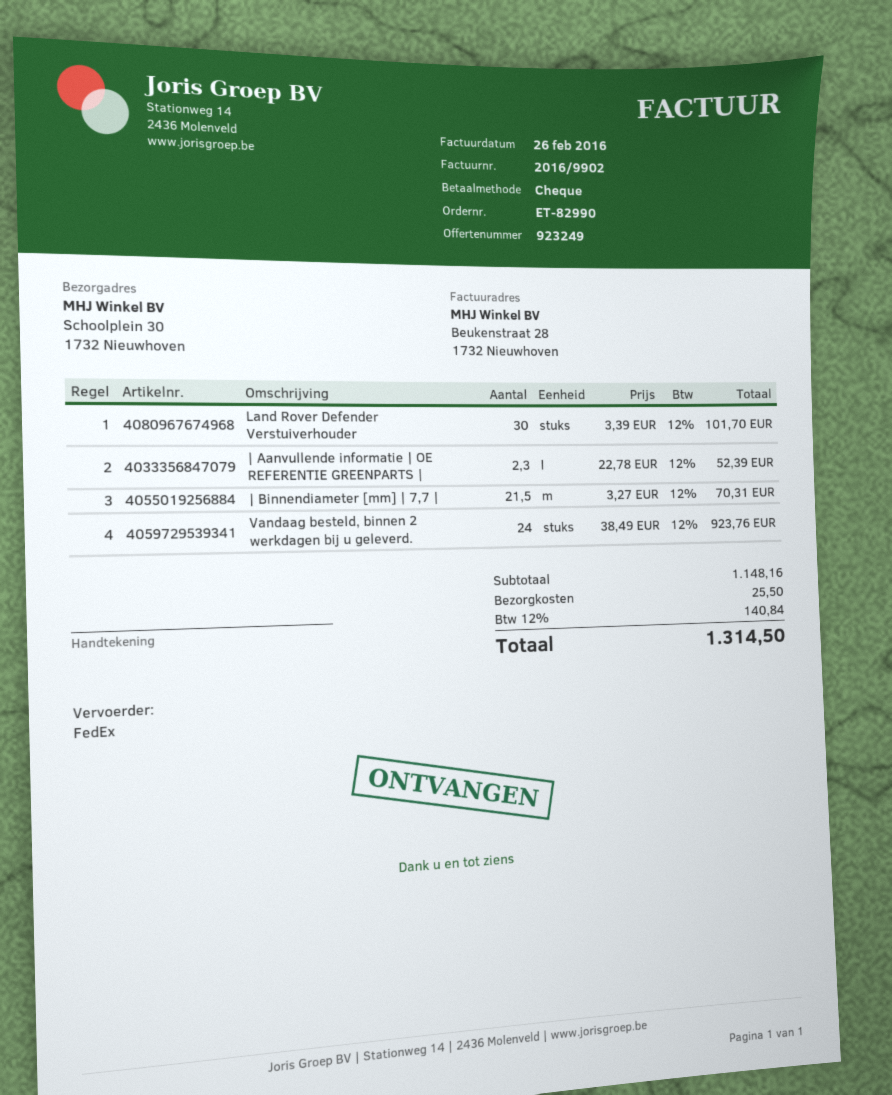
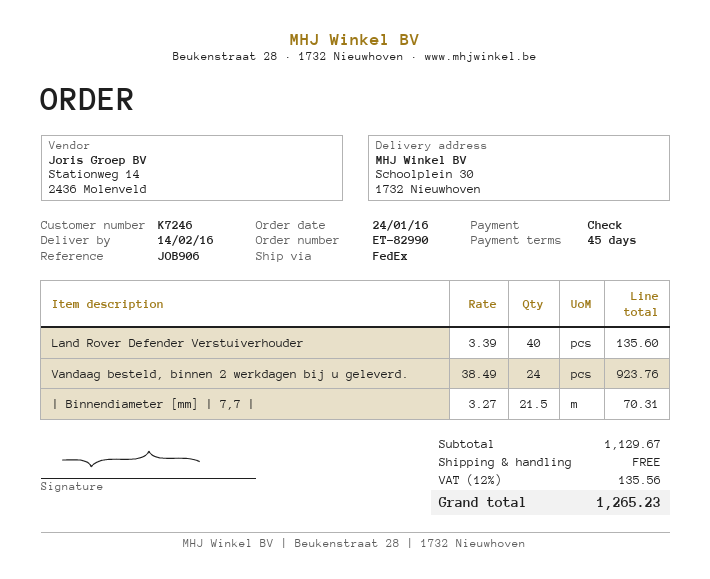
Land Rover Defender Verstuiverhouder: 30 x 3.39 = 101.70 -> 40 x 3.39 = 135.60
| Aanvullende informatie | OE REFERENTIE GREENPARTS |: 2.3 x 22.78 = 52.39 -> none
subtotal: 1148.16 -> 1129.67
shipping: 25.50 -> 0.00
tax: 12% = 140.84 -> 12% = 135.56
total: 1314.50 -> 1265.23

